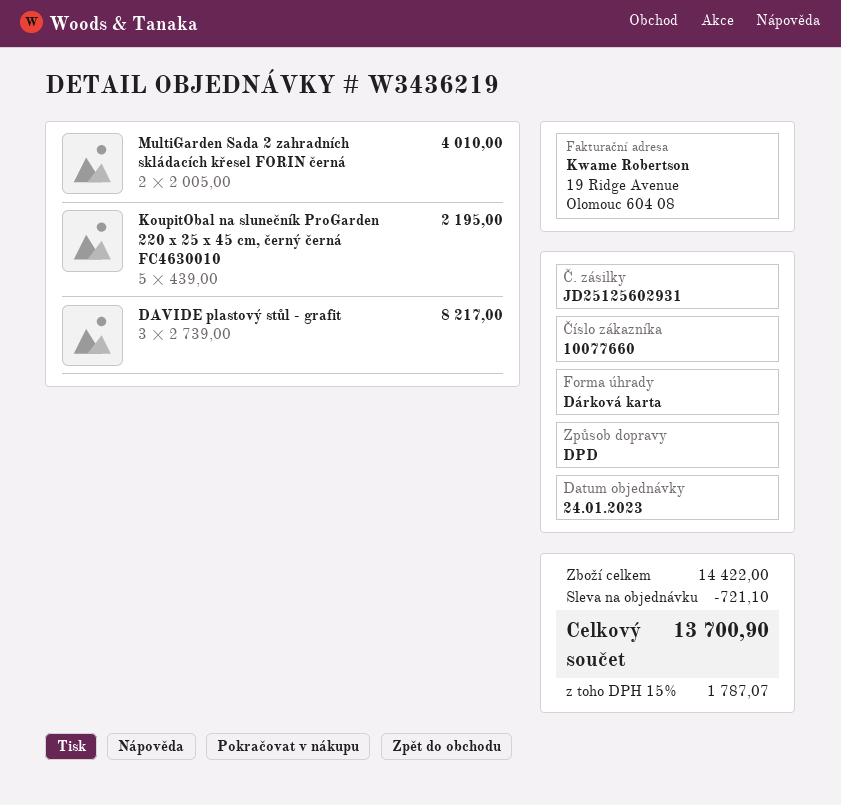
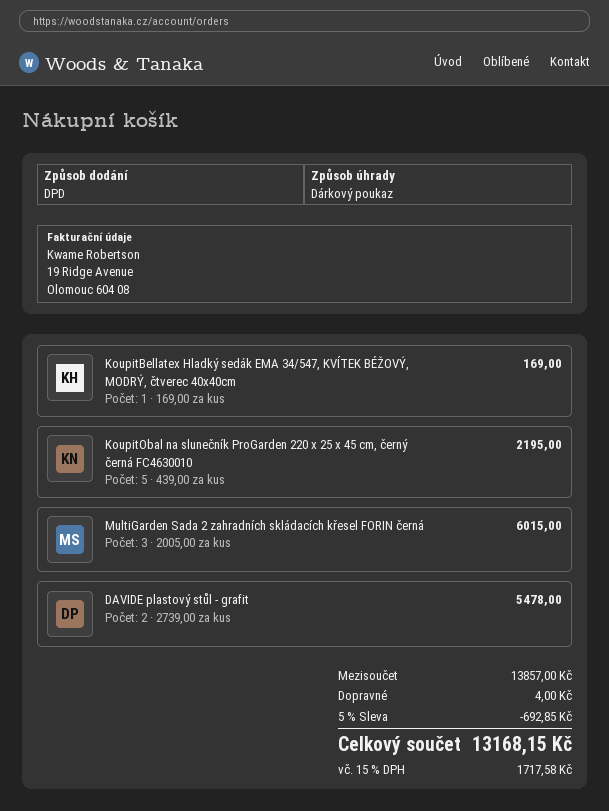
MultiGarden Sada 2 zahradních skládacích křesel FORIN černá: 2 x 2005.00 = 4010.00 -> 3 x 2005.00 = 6015.00
DAVIDE plastový stůl - grafit: 3 x 2739.00 = 8217.00 -> 2 x 2739.00 = 5478.00
KoupitBellatex Hladký sedák EMA 34/547, KVÍTEK BÉŽOVÝ, MODRÝ, čtverec 40x40cm: none -> 1 x 169.00 = 169.00
subtotal: 14422.00 -> 13857.00
discount: 721.10 -> 692.85
shipping: none -> 4.00
tax: 15% = 1787.07 -> 15% = 1717.58
total: 13700.90 -> 13168.15

